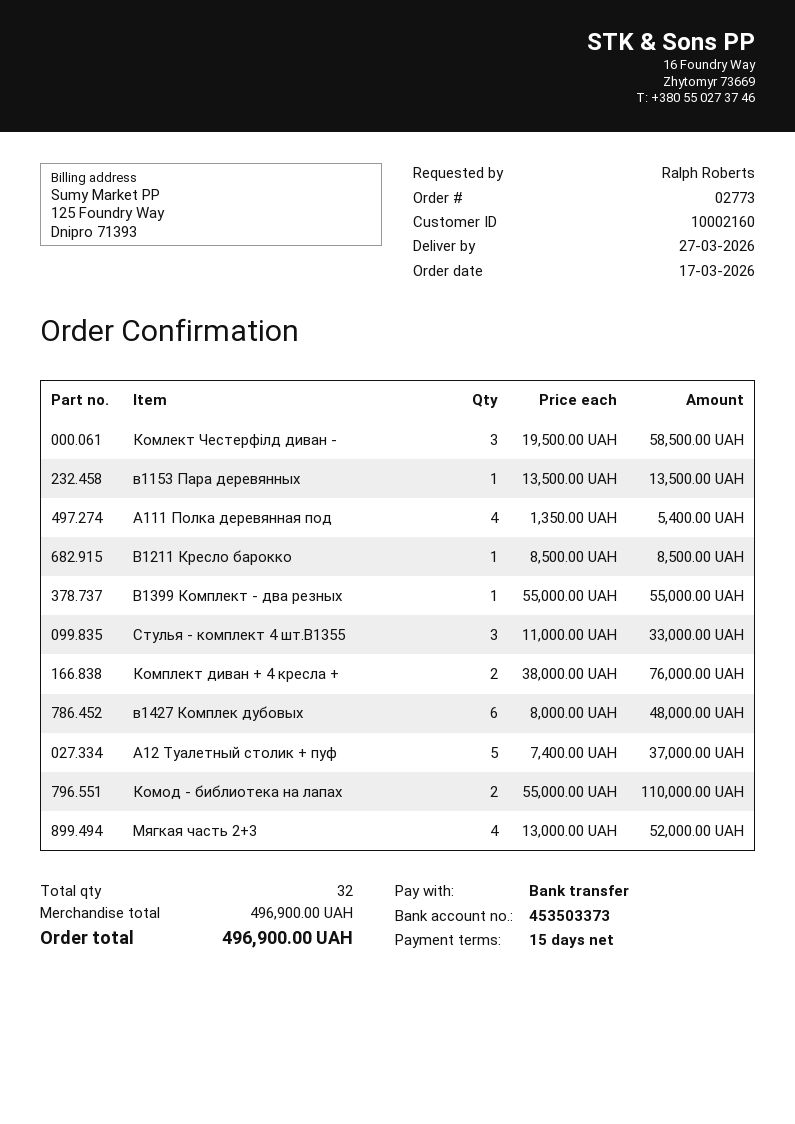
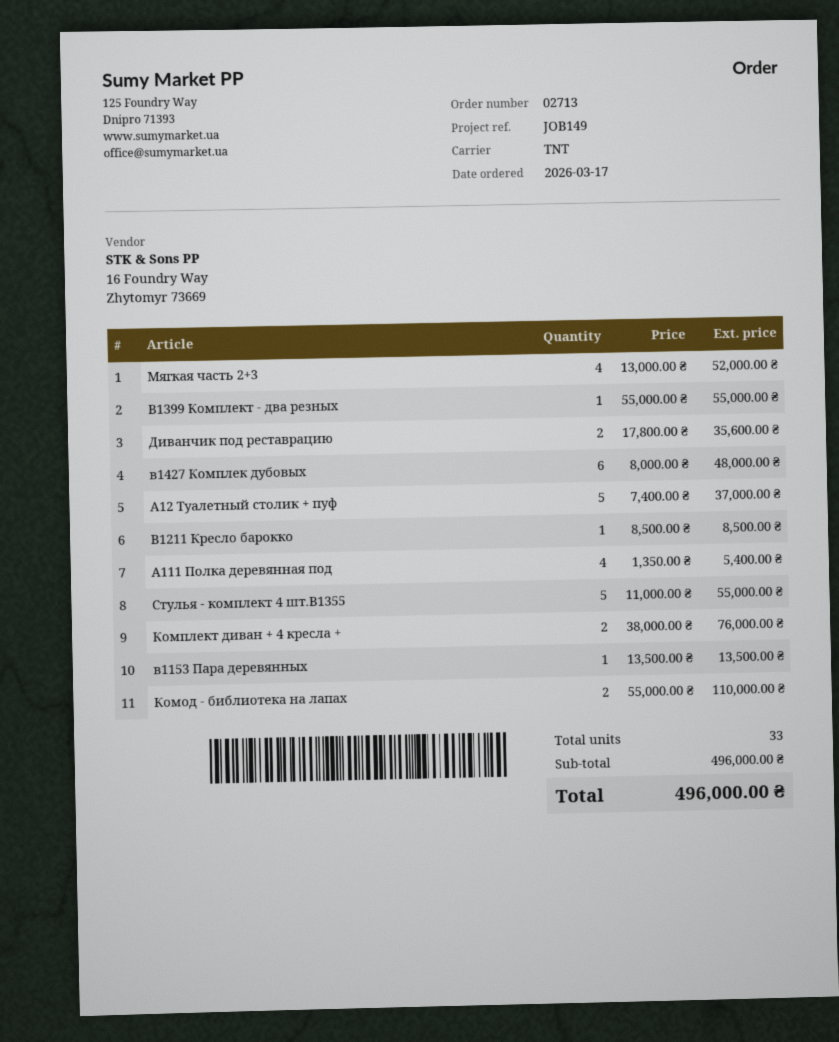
order number: 02773 -> 02713
Комлект Честерфілд диван -: 3 x 19500.00 = 58500.00 -> none
Стулья - комплект 4 шт.В1355: 3 x 11000.00 = 33000.00 -> 5 x 11000.00 = 55000.00
Диванчик под реставрацию: none -> 2 x 17800.00 = 35600.00
total quantity: 32 -> 33
subtotal: 496900.00 -> 496000.00
total: 496900.00 -> 496000.00

